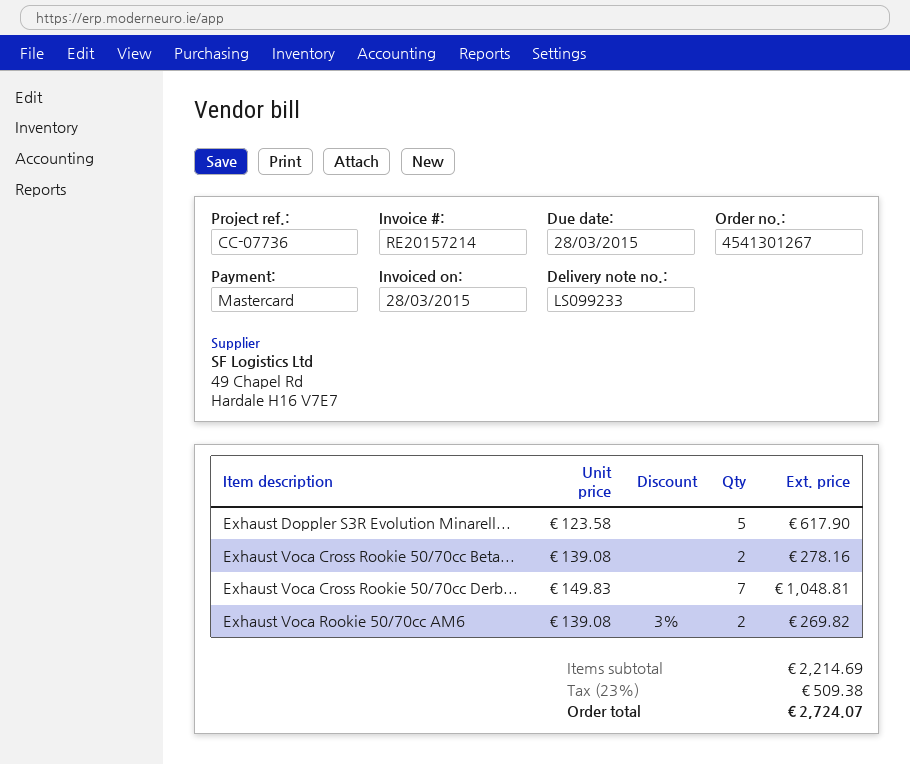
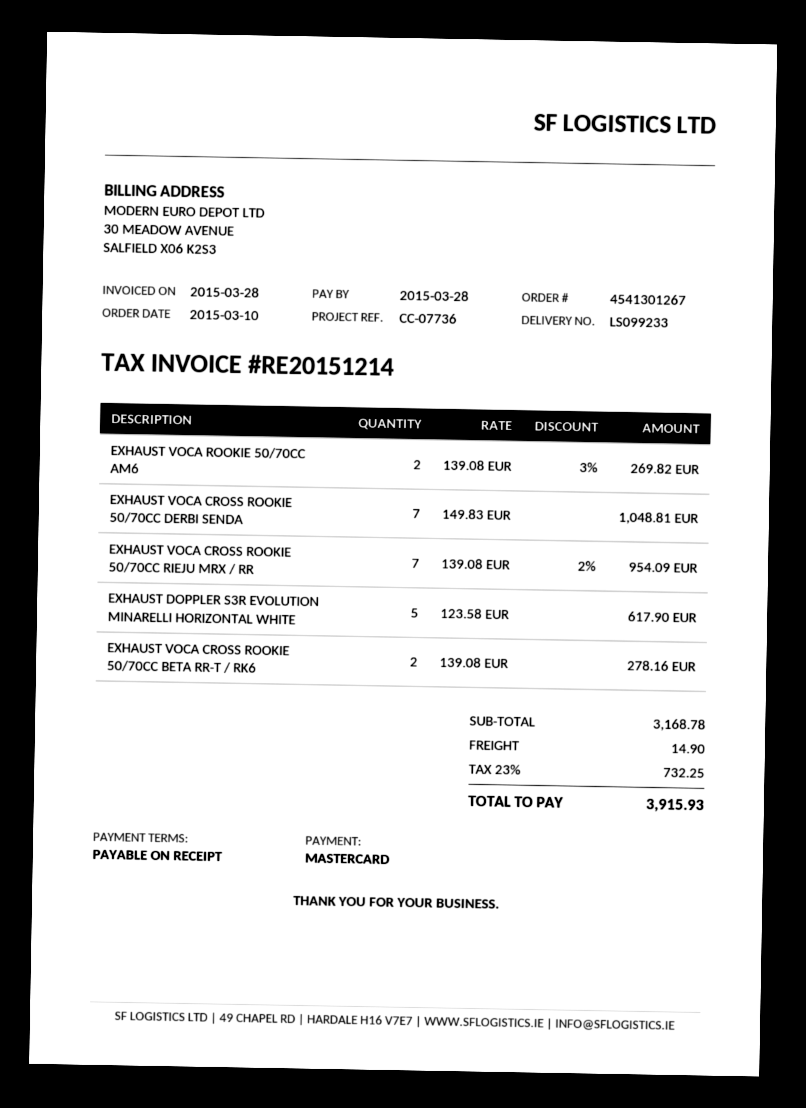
invoice number: RE20157214 -> RE20151214
EXHAUST VOCA CROSS ROOKIE 50/70CC RIEJU MRX / RR: none -> 7 x 139.08 - 2% = 954.09
subtotal: 2214.69 -> 3168.78
shipping: none -> 14.90
tax: 23% = 509.38 -> 23% = 732.25
total: 2724.07 -> 3915.93

